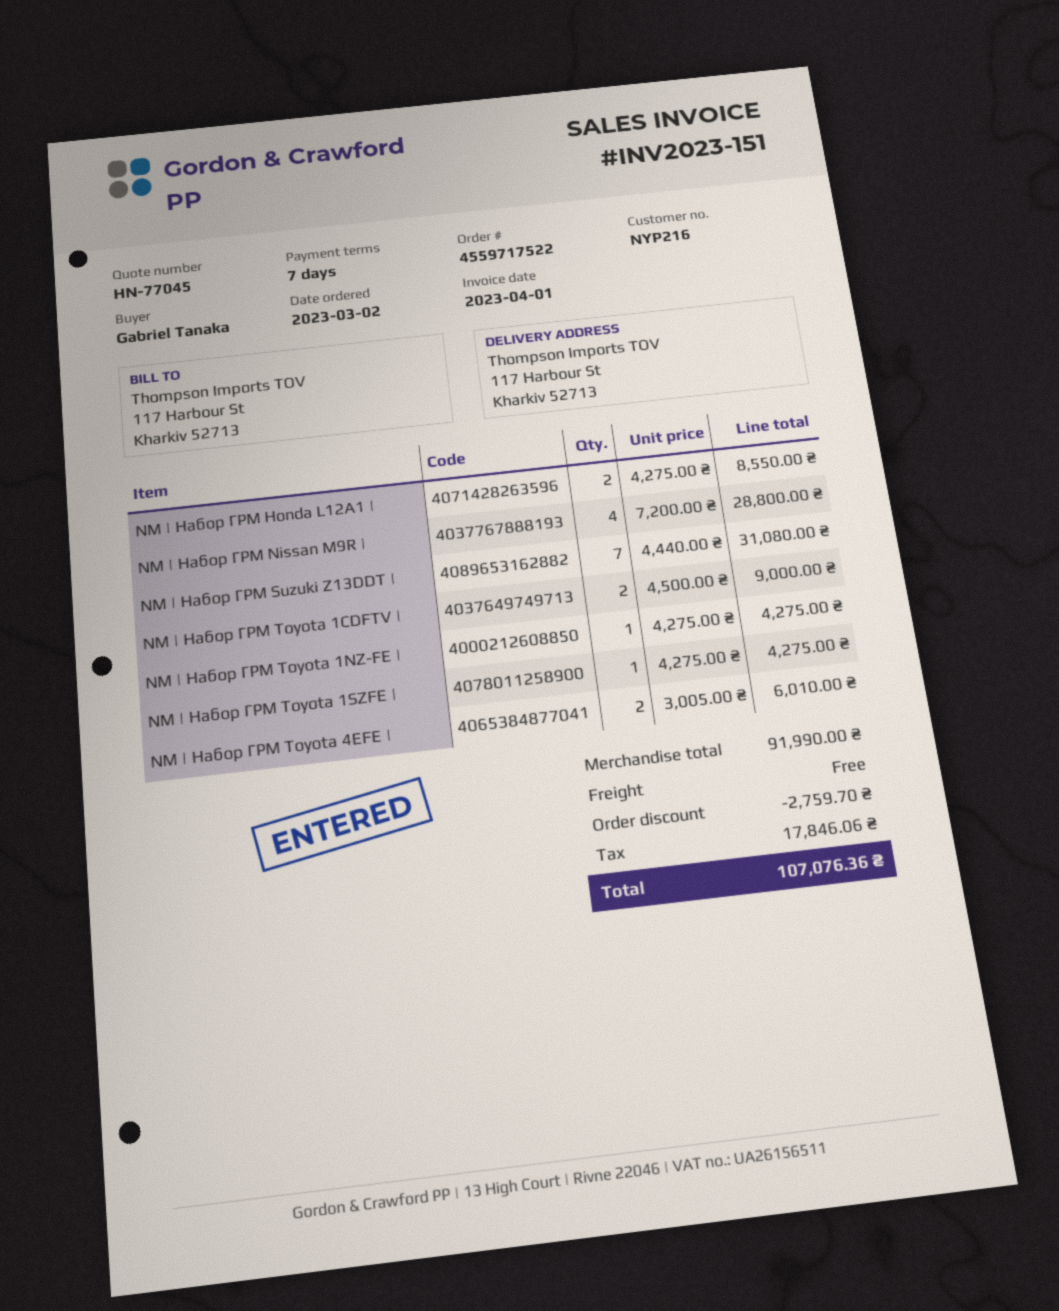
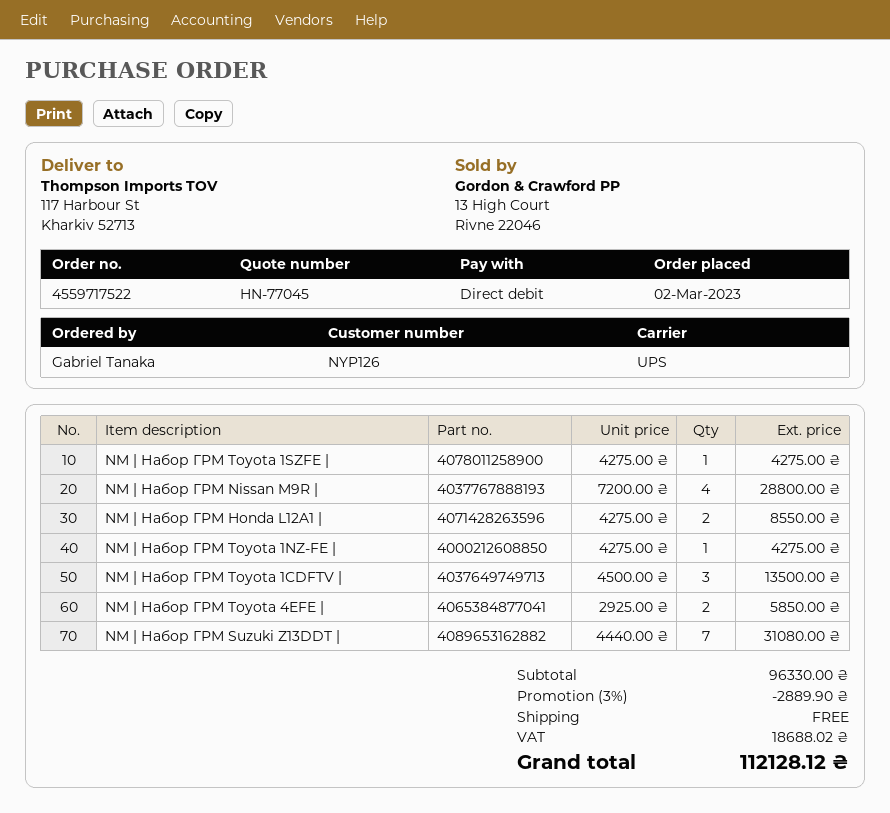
customer number: NYP216 -> NYP126
NM | Набор ГРМ Toyota 1CDFTV |: 2 x 4500.00 = 9000.00 -> 3 x 4500.00 = 13500.00
NM | Набор ГРМ Toyota 4EFE |: 2 x 3005.00 = 6010.00 -> 2 x 2925.00 = 5850.00
subtotal: 91990.00 -> 96330.00
discount: 2759.70 -> 2889.90
tax: 17846.06 -> 18688.02
total: 107076.36 -> 112128.12

